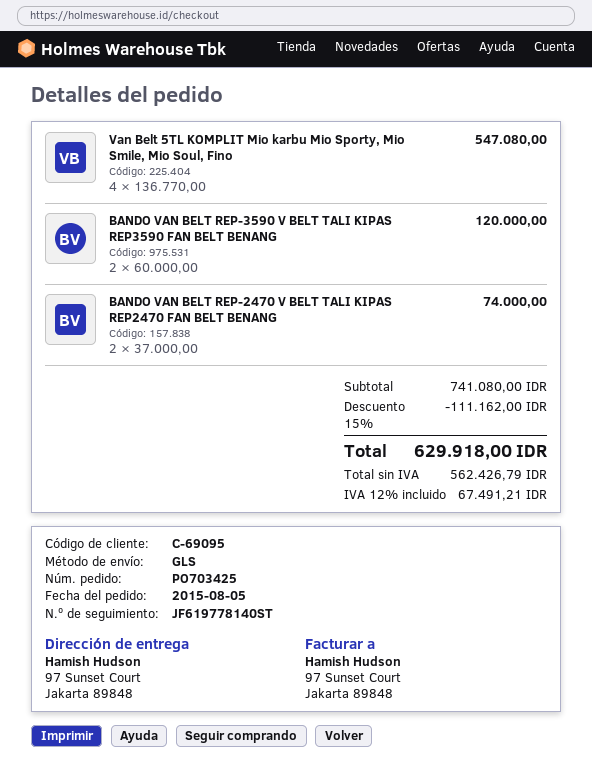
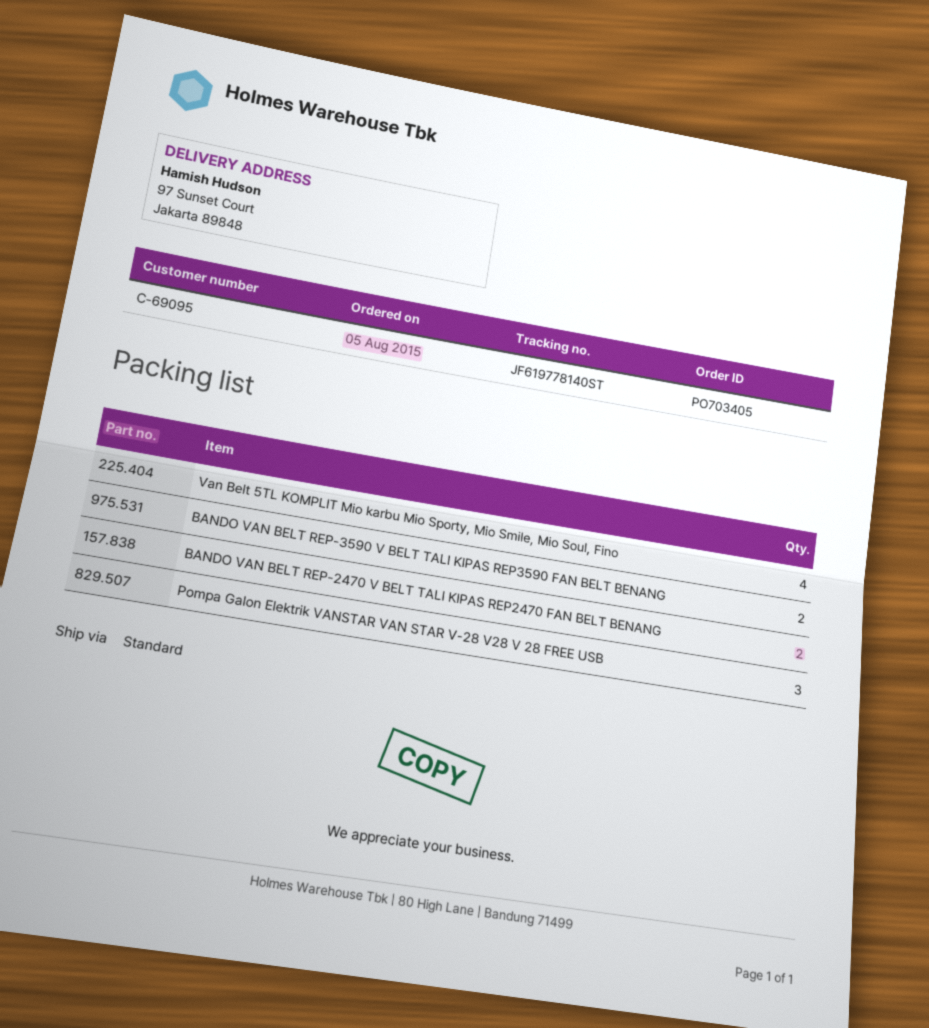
order number: PO703425 -> PO703405
shipping method: GLS -> standard
Pompa Galon Elektrik VANSTAR VAN STAR V-28 V28 V 28 FREE USB: none -> 3

